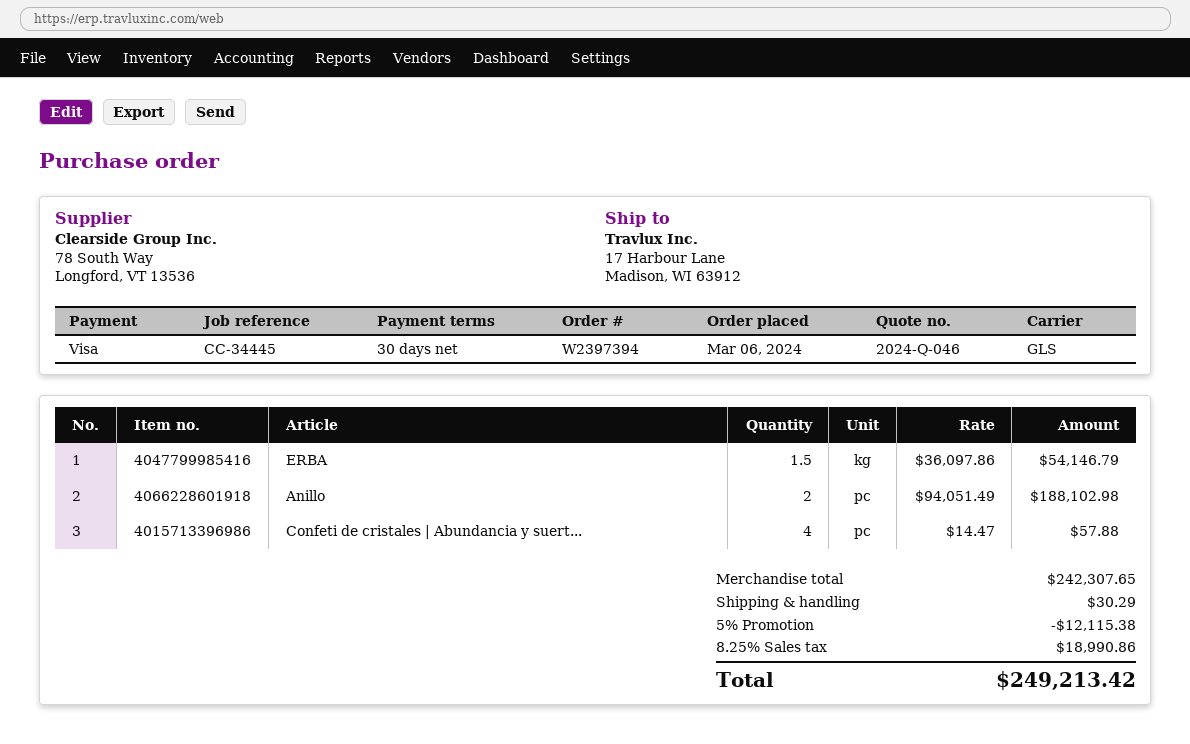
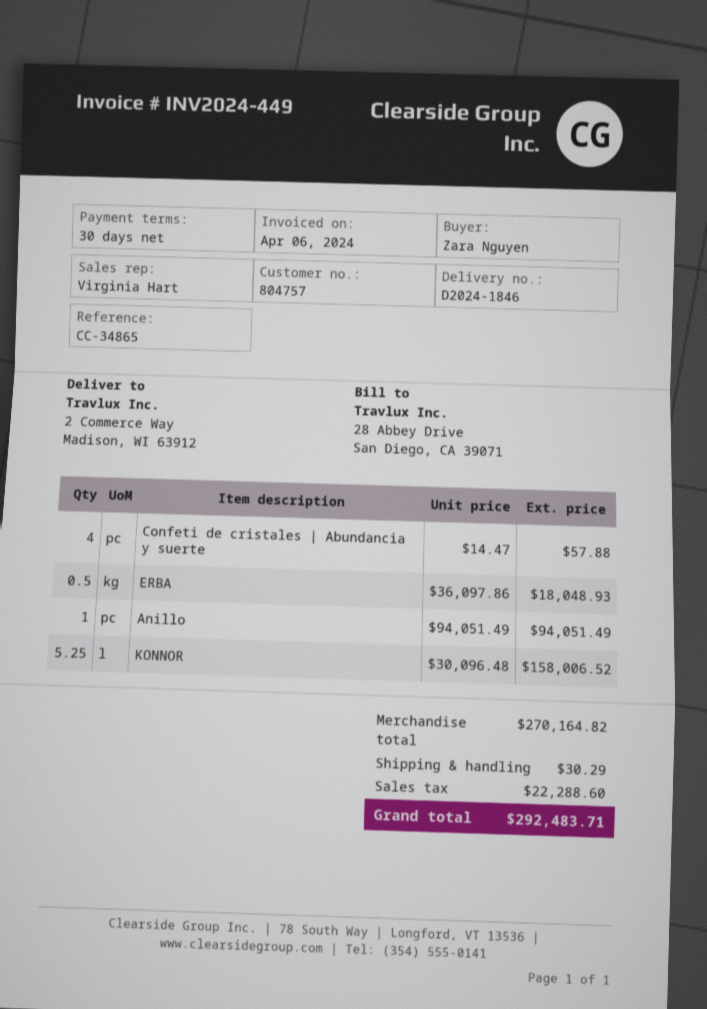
reference: CC-34445 -> CC-34865
ship to: 17 Harbour Lane, Madison, WI 63912 -> 2 Commerce Way, Madison, WI 63912
ERBA: 1.5 x 36097.86 = 54146.79 -> 0.5 x 36097.86 = 18048.93
Anillo: 2 x 94051.49 = 188102.98 -> 1 x 94051.49 = 94051.49
KONNOR: none -> 5.25 x 30096.48 = 158006.52
subtotal: 242307.65 -> 270164.82
discount: 5% = 12115.38 -> none
tax: 18990.86 -> 22288.60
total: 249213.42 -> 292483.71

